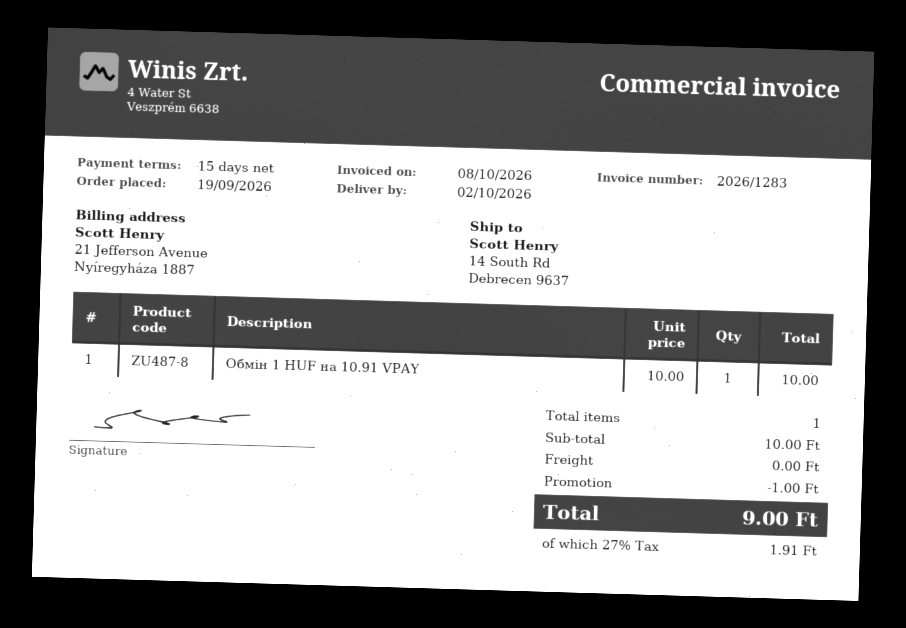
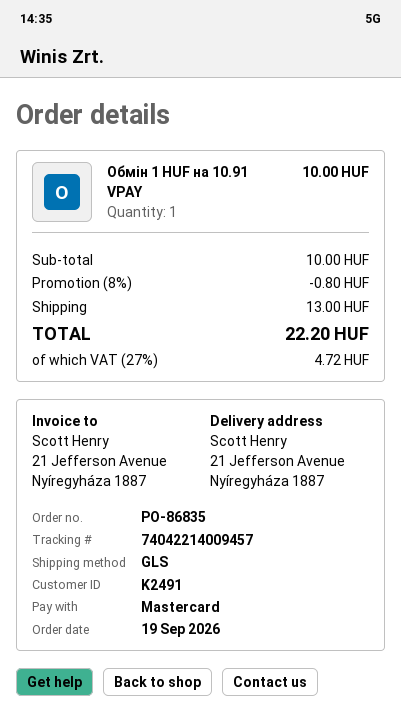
ship to: 14 South Rd, Debrecen 9637 -> 21 Jefferson Avenue, Nyíregyháza 1887
discount: 1.00 -> 0.80
shipping: 0.00 -> 13.00
tax: 27% = 1.91 -> 27% = 4.72
total: 9.00 -> 22.20

